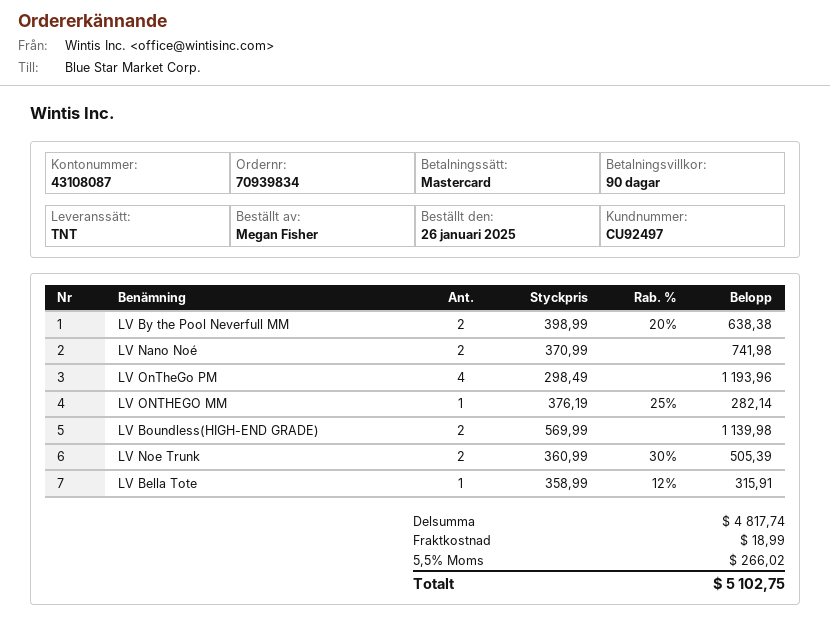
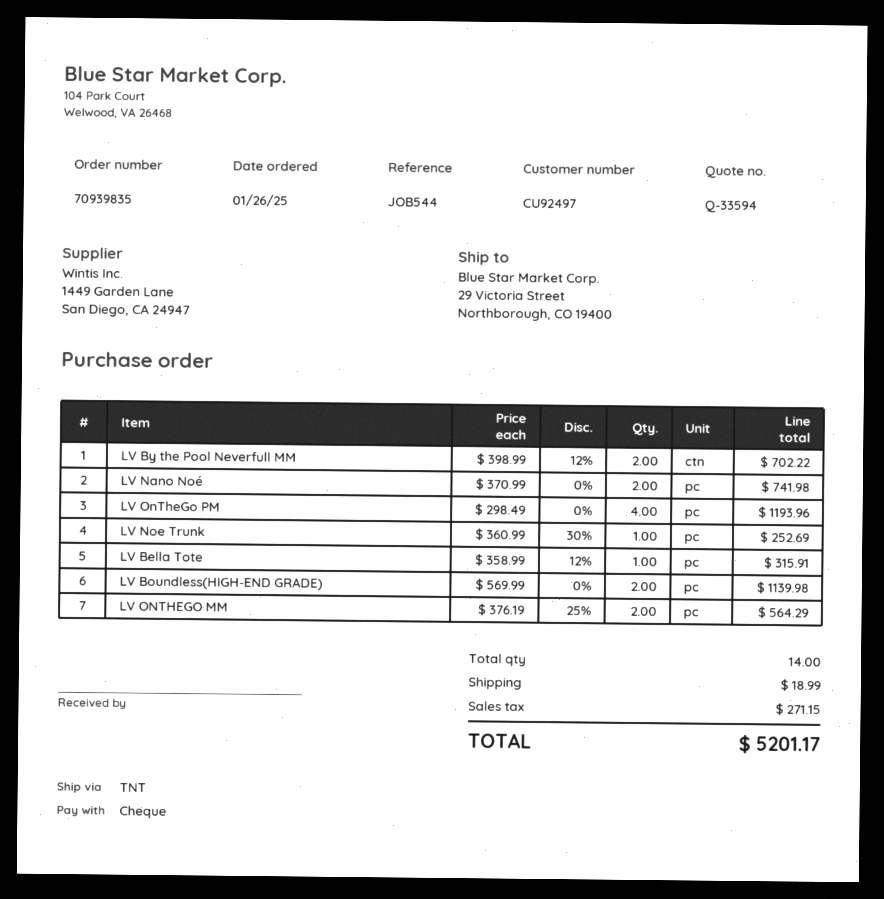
order number: 70939834 -> 70939835
payment method: Mastercard -> cheque
LV By the Pool Neverfull MM: 2 x 398.99 - 20% = 638.38 -> 2 x 398.99 - 12% = 702.22
LV ONTHEGO MM: 1 x 376.19 - 25% = 282.14 -> 2 x 376.19 - 25% = 564.29
LV Noe Trunk: 2 x 360.99 - 30% = 505.39 -> 1 x 360.99 - 30% = 252.69
tax: 266.02 -> 271.15
total: 5102.75 -> 5201.17

